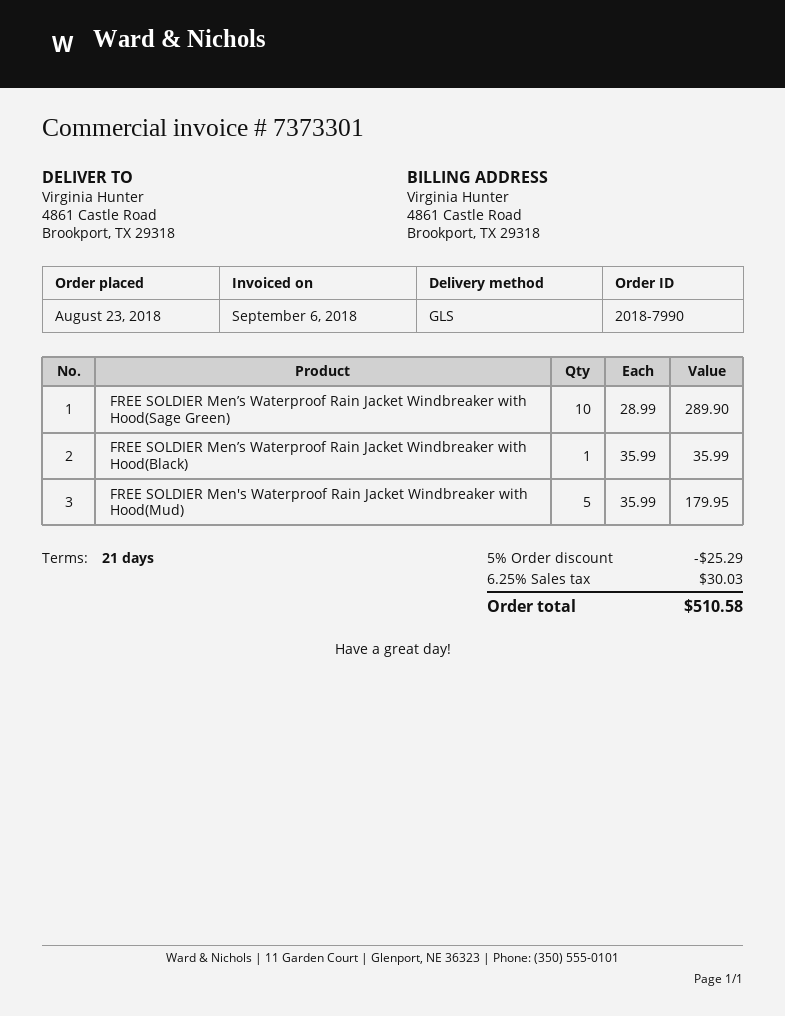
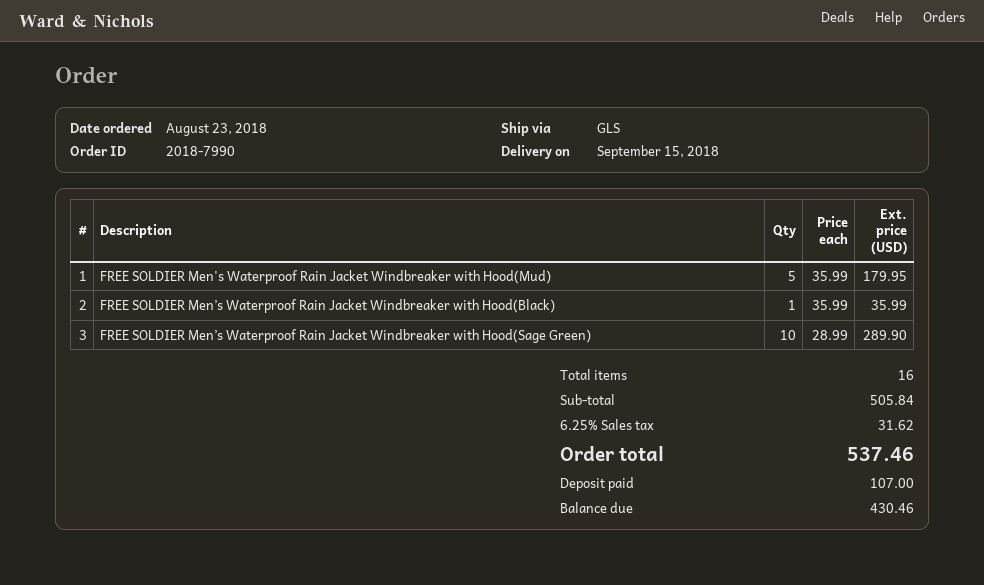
discount: 5% = 25.29 -> none
tax: 6.25% = 30.03 -> 6.25% = 31.62
total: 510.58 -> 537.46

